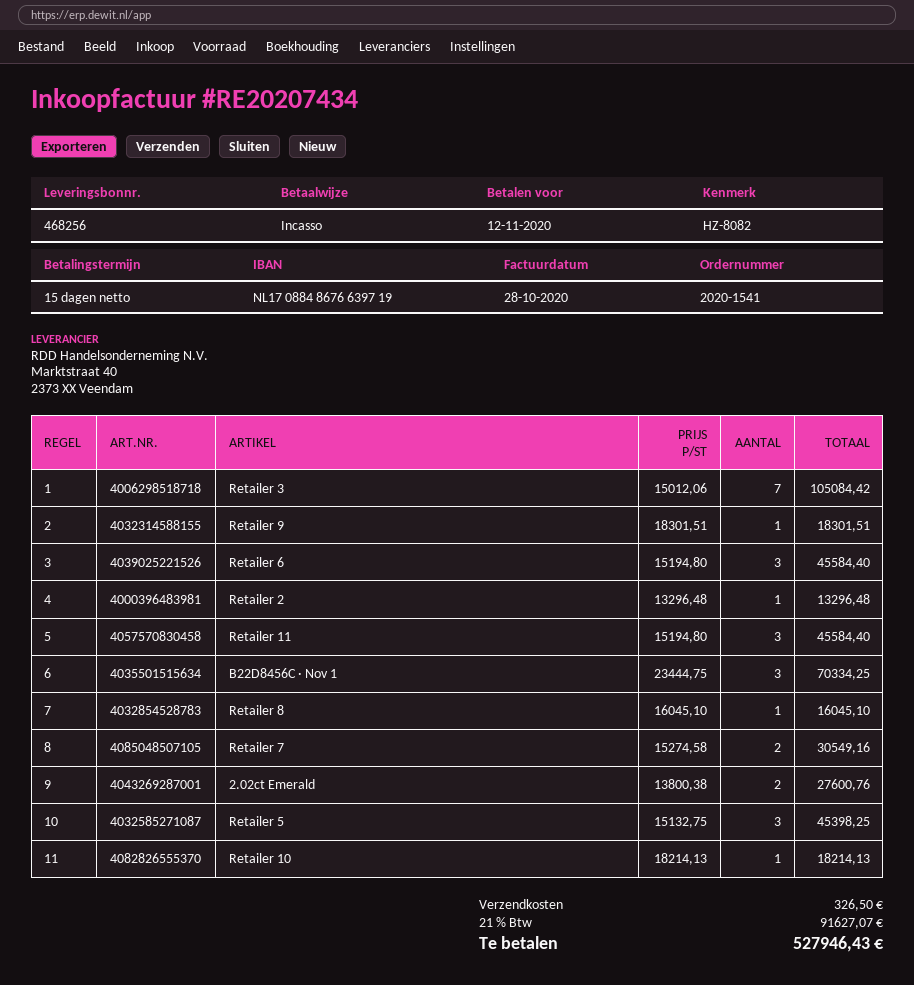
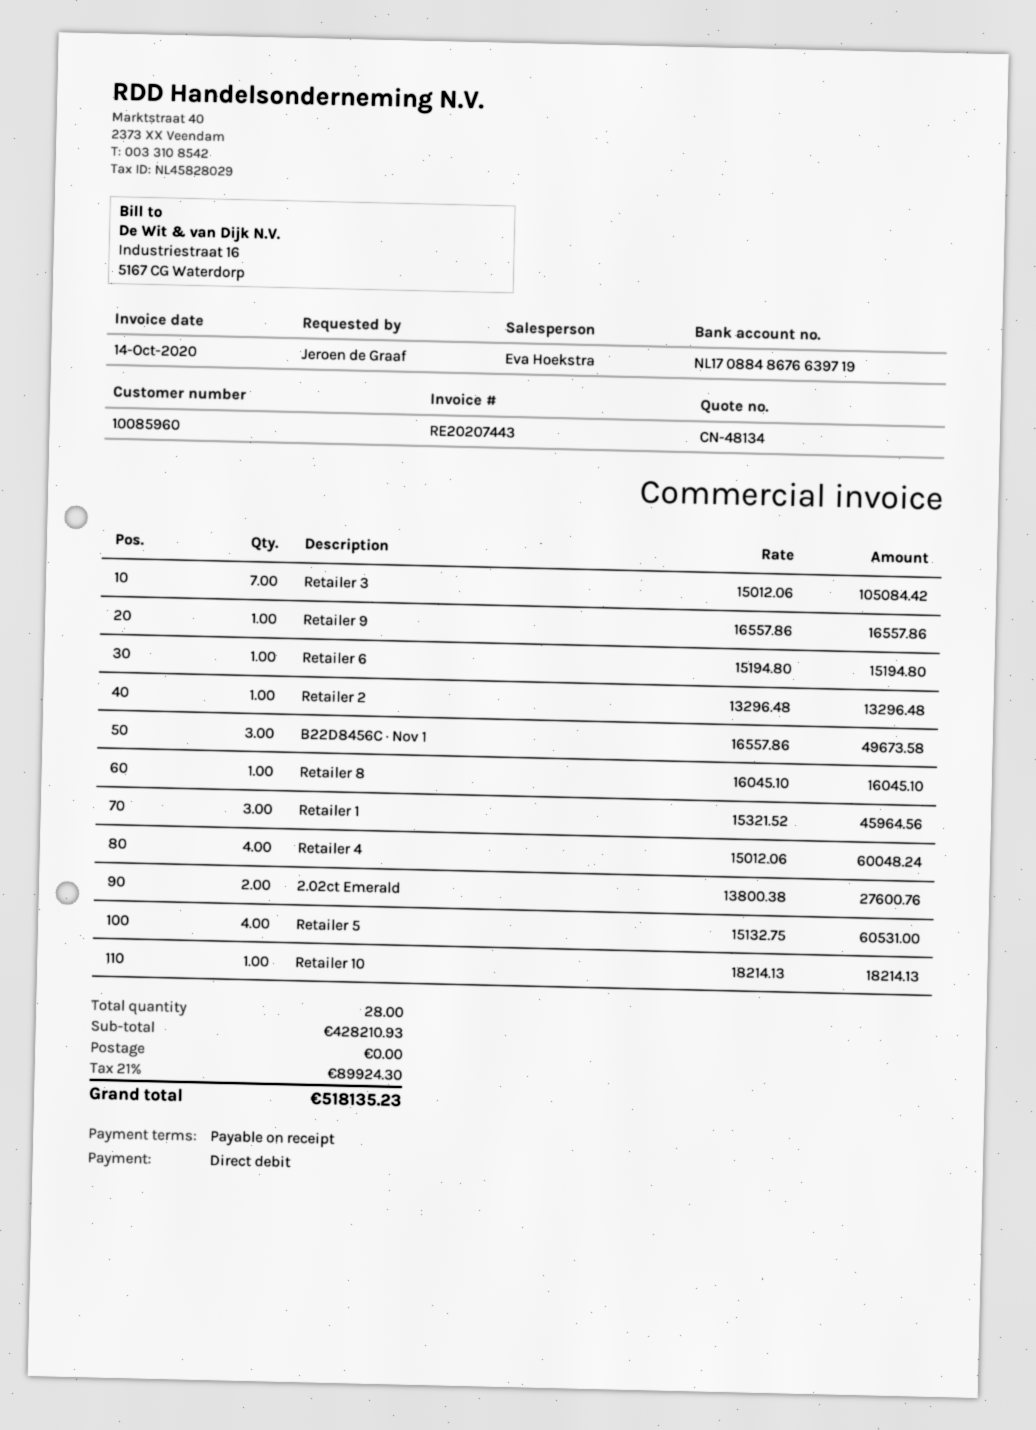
invoice number: RE20207434 -> RE20207443
invoice date: 2020-10-28 -> 2020-10-14
payment terms: 15 days -> on receipt
Retailer 9: 1 x 18301.51 = 18301.51 -> 1 x 16557.86 = 16557.86
Retailer 6: 3 x 15194.80 = 45584.40 -> 1 x 15194.80 = 15194.80
Retailer 11: 3 x 15194.80 = 45584.40 -> none
B22D8456C · Nov 1: 3 x 23444.75 = 70334.25 -> 3 x 16557.86 = 49673.58
Retailer 7: 2 x 15274.58 = 30549.16 -> none
Retailer 5: 3 x 15132.75 = 45398.25 -> 4 x 15132.75 = 60531.00
Retailer 1: none -> 3 x 15321.52 = 45964.56
Retailer 4: none -> 4 x 15012.06 = 60048.24
shipping: 326.50 -> 0.00
tax: 21% = 91627.07 -> 21% = 89924.30
total: 527946.43 -> 518135.23

